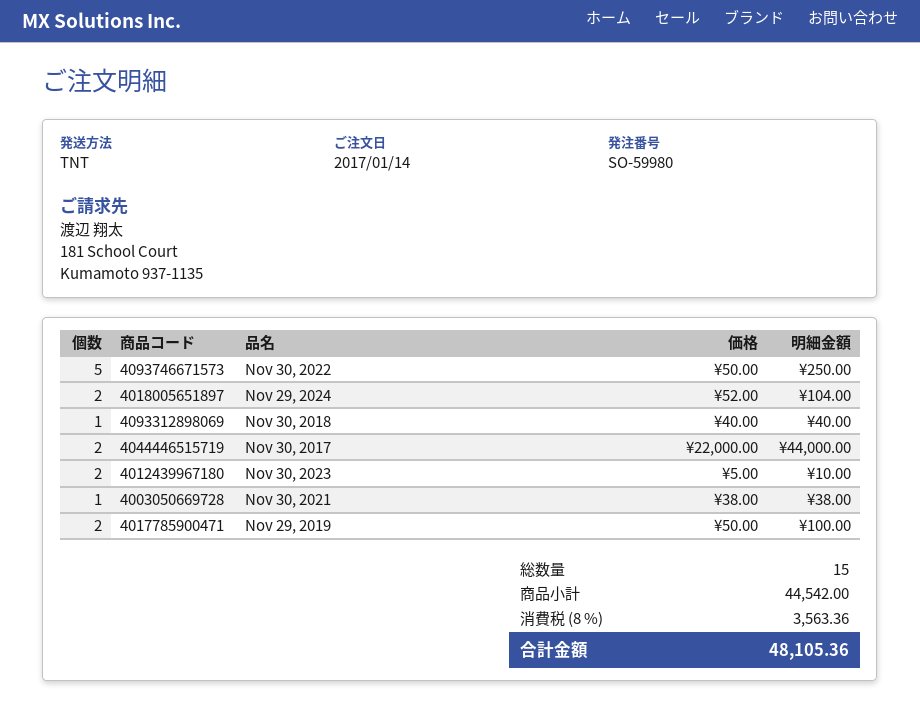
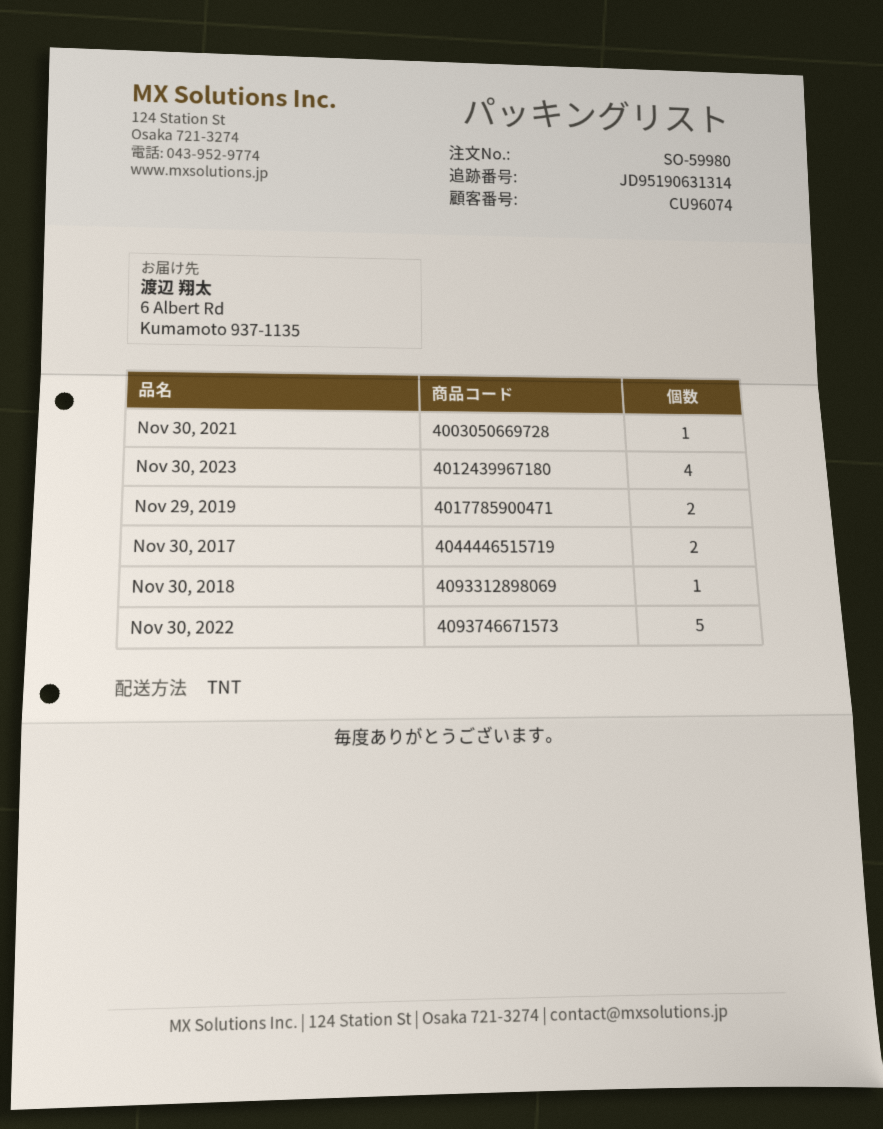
Nov 29, 2024: 2 -> none
Nov 30, 2023: 2 -> 4

